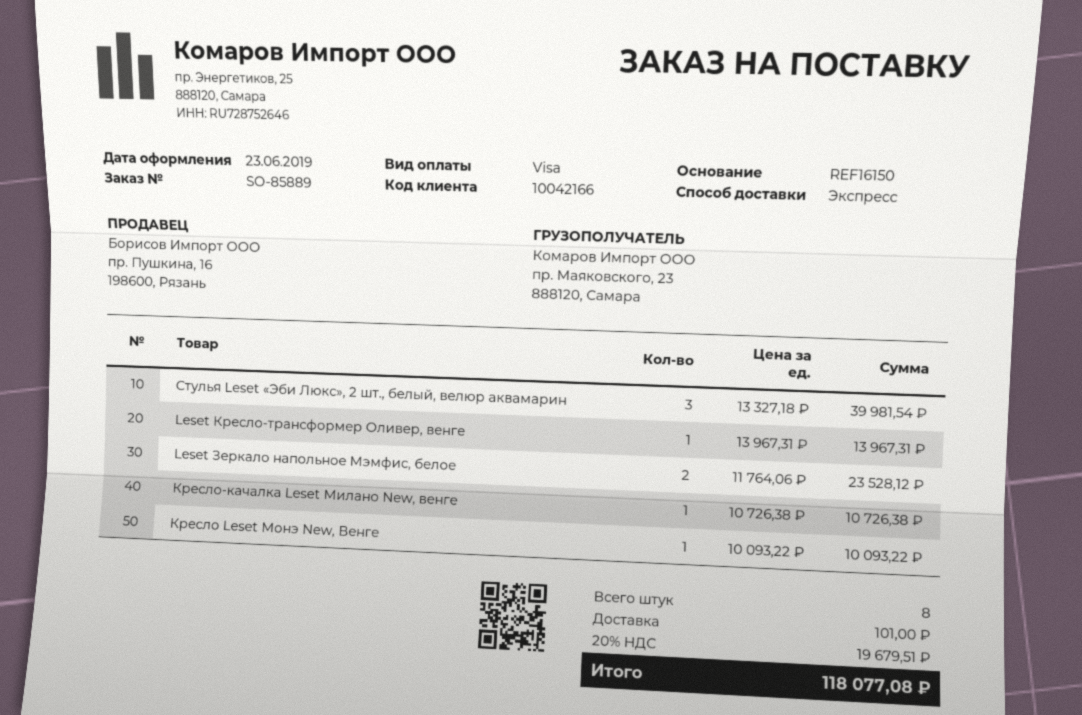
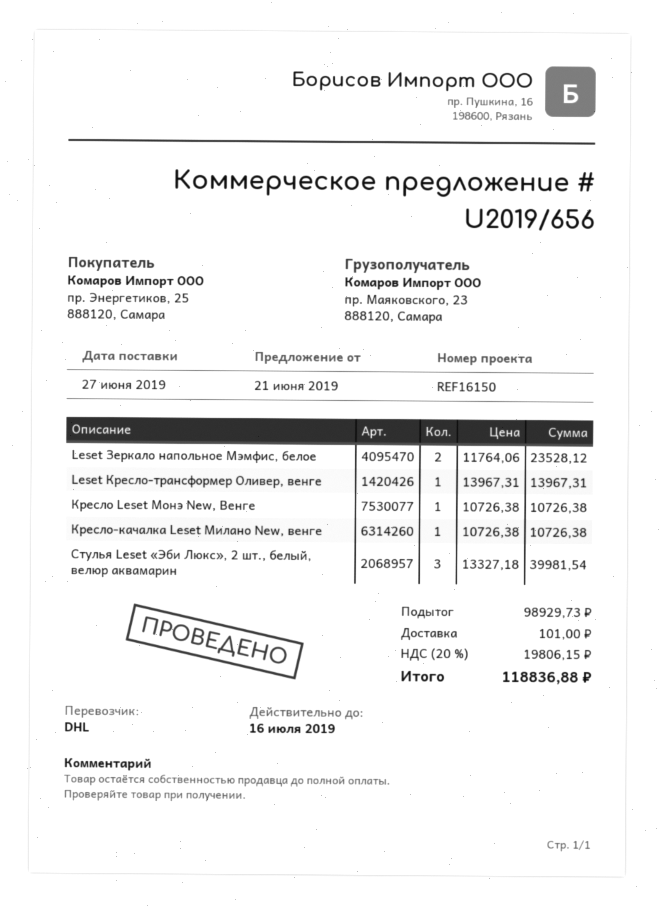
shipping method: express -> DHL
Кресло Leset Монэ New, Венге: 1 x 10093.22 = 10093.22 -> 1 x 10726.38 = 10726.38
tax: 20% = 19679.51 -> 20% = 19806.15
total: 118077.08 -> 118836.88

